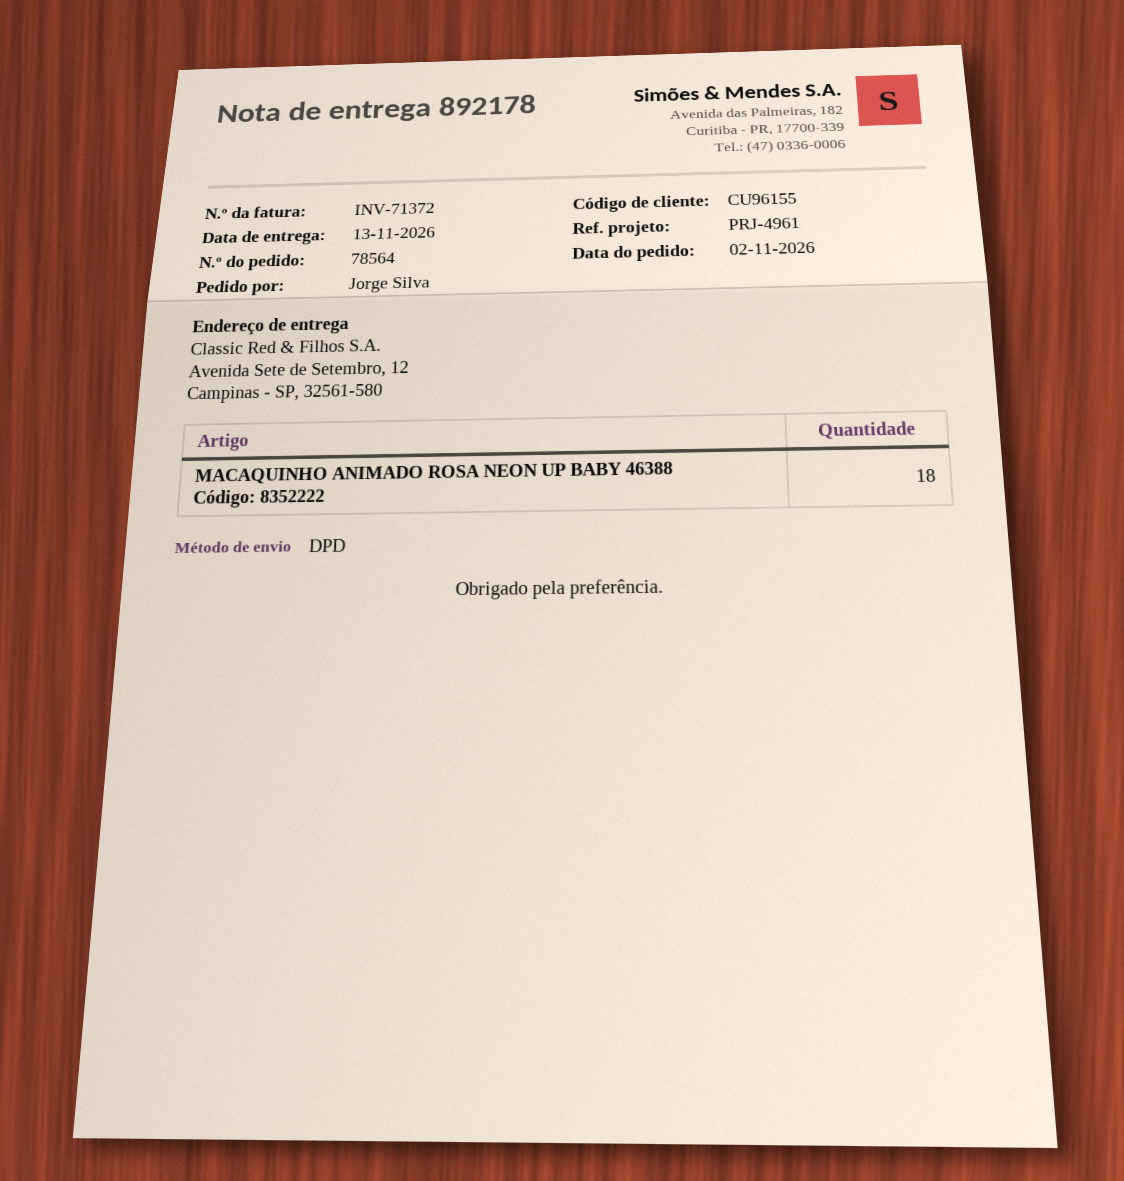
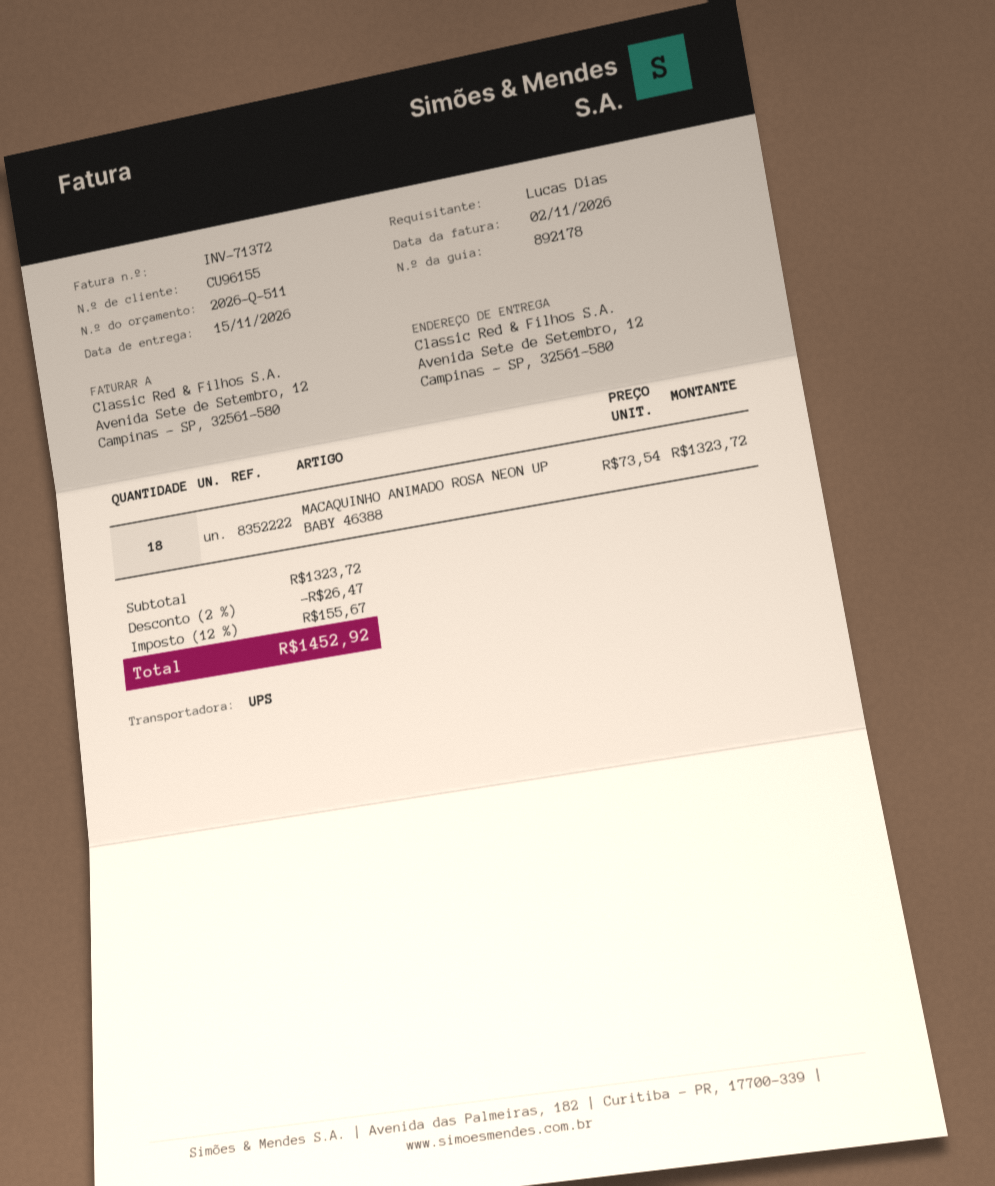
delivery date: 2026-11-13 -> 2026-11-15
ordered by: Jorge Silva -> Lucas Dias
shipping method: DPD -> UPS

